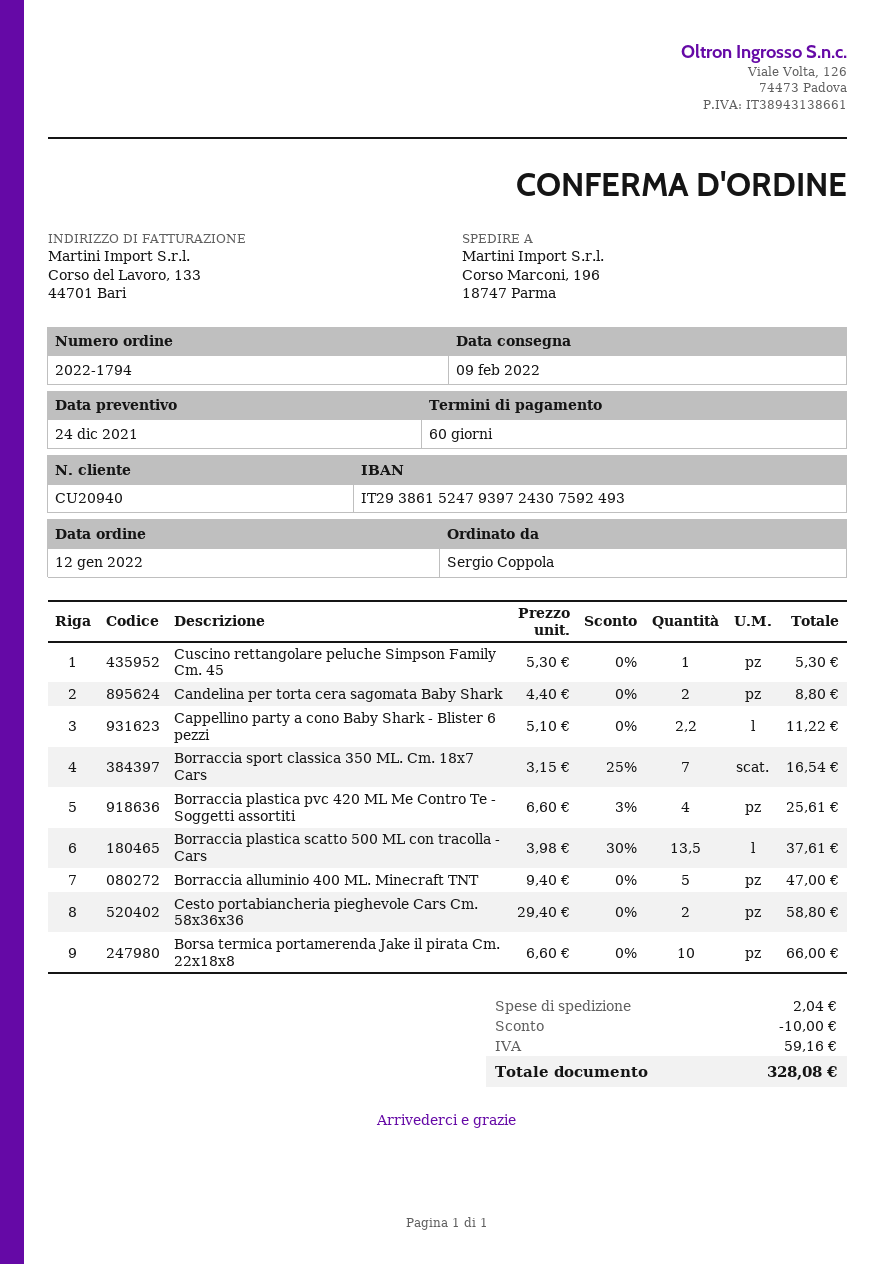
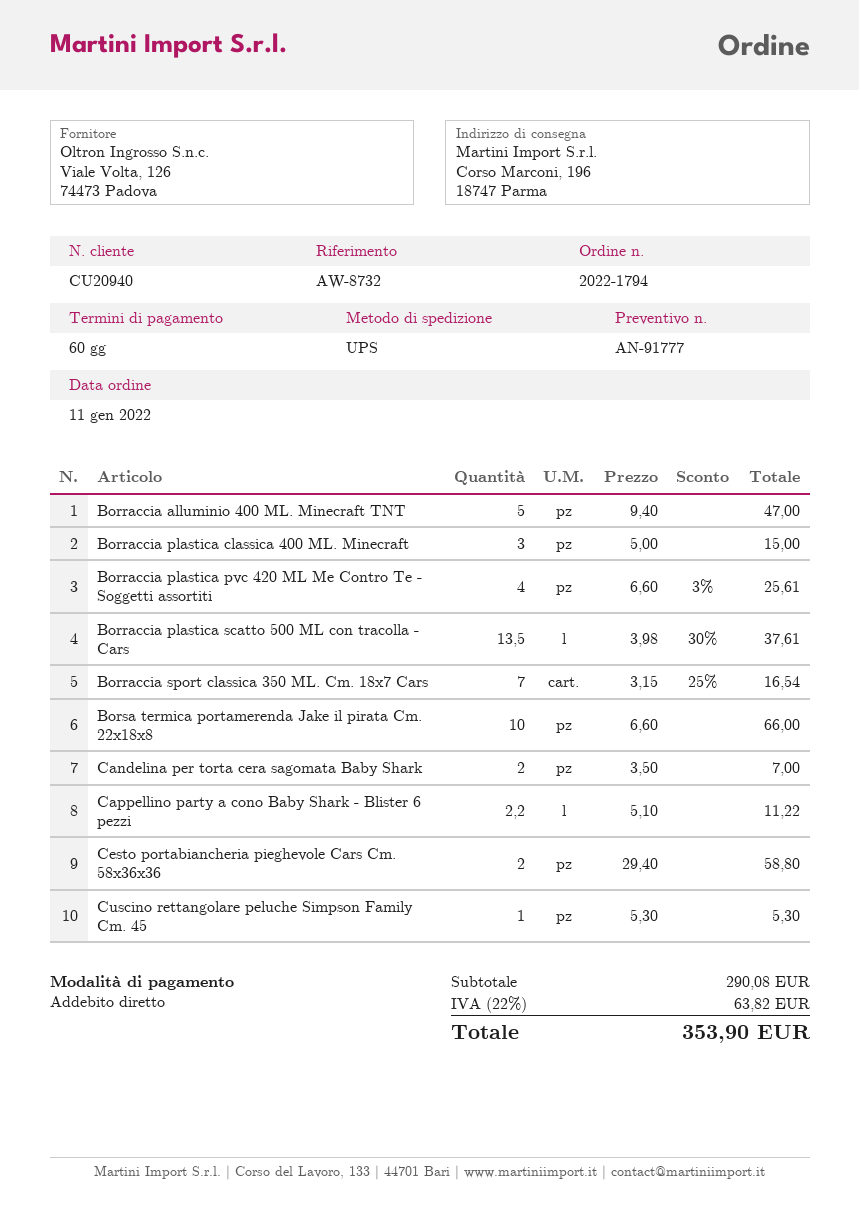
order date: 2022-01-12 -> 2022-01-11
Candelina per torta cera sagomata Baby Shark: 2 x 4.40 = 8.80 -> 2 x 3.50 = 7.00
Borraccia plastica classica 400 ML. Minecraft: none -> 3 x 5.00 = 15.00
discount: 10.00 -> none
shipping: 2.04 -> none
tax: 59.16 -> 63.82
total: 328.08 -> 353.90

